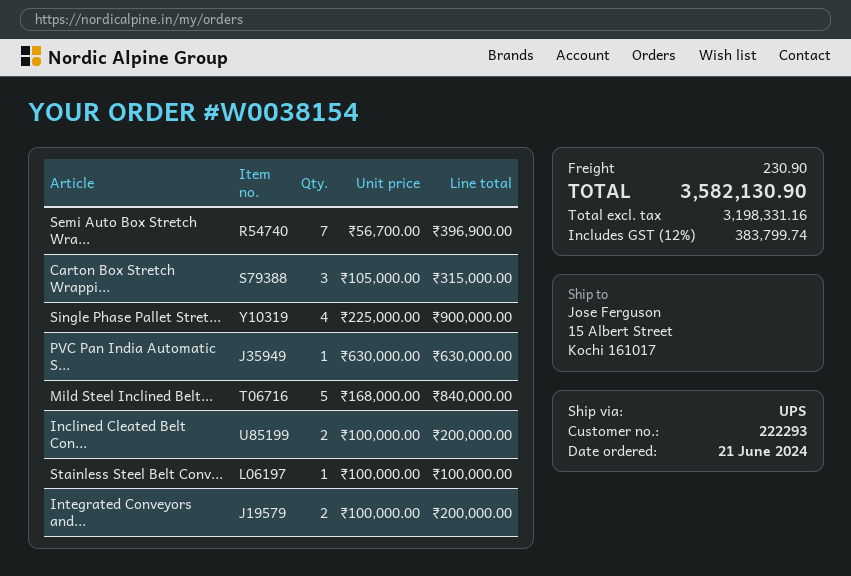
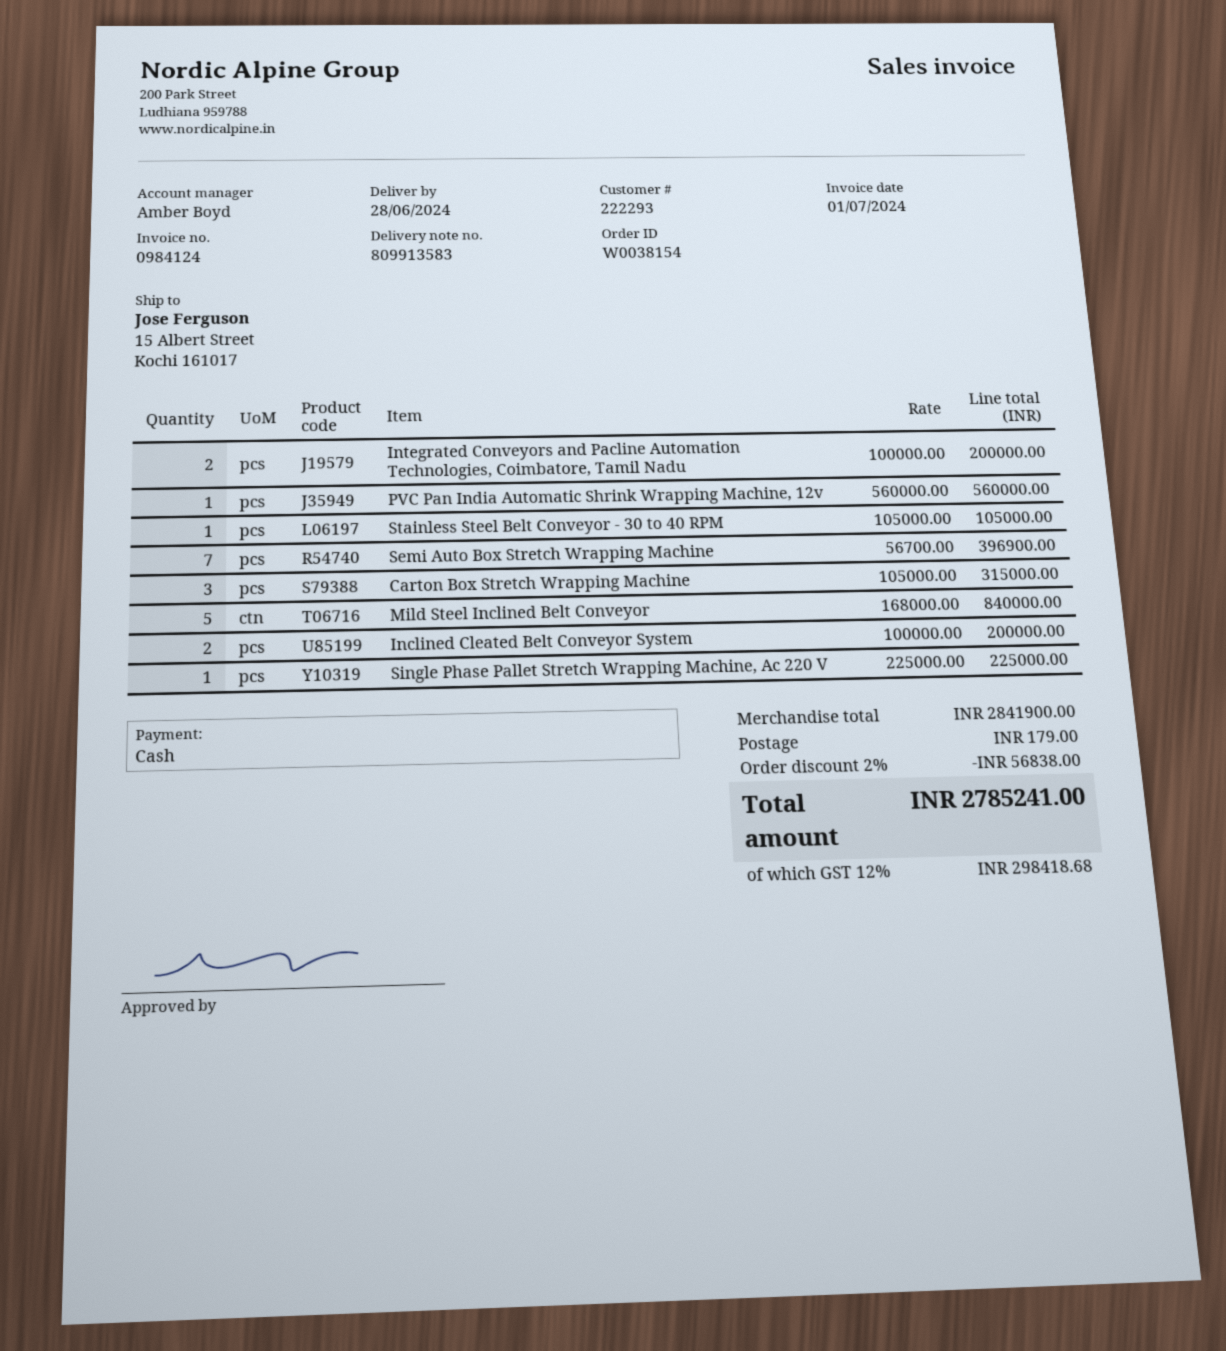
Single Phase Pallet Stret...: 4 x 225000.00 = 900000.00 -> 1 x 225000.00 = 225000.00
PVC Pan India Automatic S...: 1 x 630000.00 = 630000.00 -> 1 x 560000.00 = 560000.00
Stainless Steel Belt Conv...: 1 x 100000.00 = 100000.00 -> 1 x 105000.00 = 105000.00
discount: none -> 2% = 56838.00
shipping: 230.90 -> 179.00
tax: 12% = 383799.74 -> 12% = 298418.68
total: 3582130.90 -> 2785241.00

